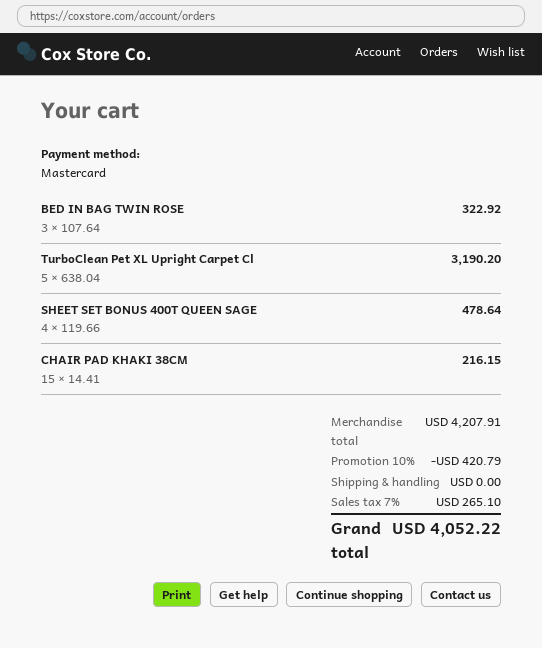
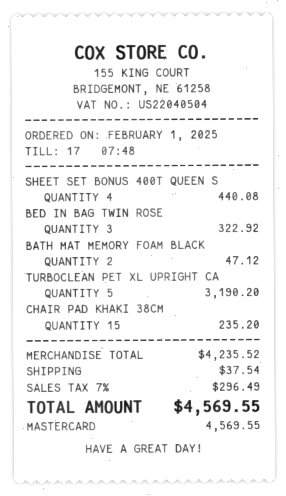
SHEET SET BONUS 400T QUEEN SAGE: 4 for 478.64 -> 4 for 440.08
CHAIR PAD KHAKI 38CM: 15 for 216.15 -> 15 for 235.20
BATH MAT MEMORY FOAM BLACK: none -> 2 for 47.12
subtotal: 4207.91 -> 4235.52
discount: 10% = 420.79 -> none
shipping: 0.00 -> 37.54
tax: 7% = 265.10 -> 7% = 296.49
total: 4052.22 -> 4569.55

